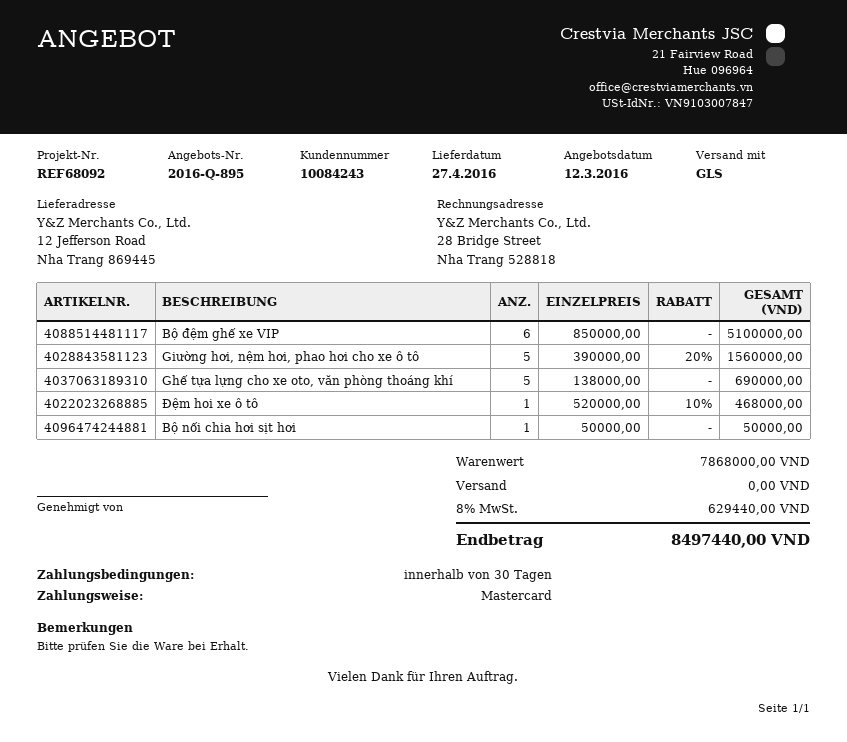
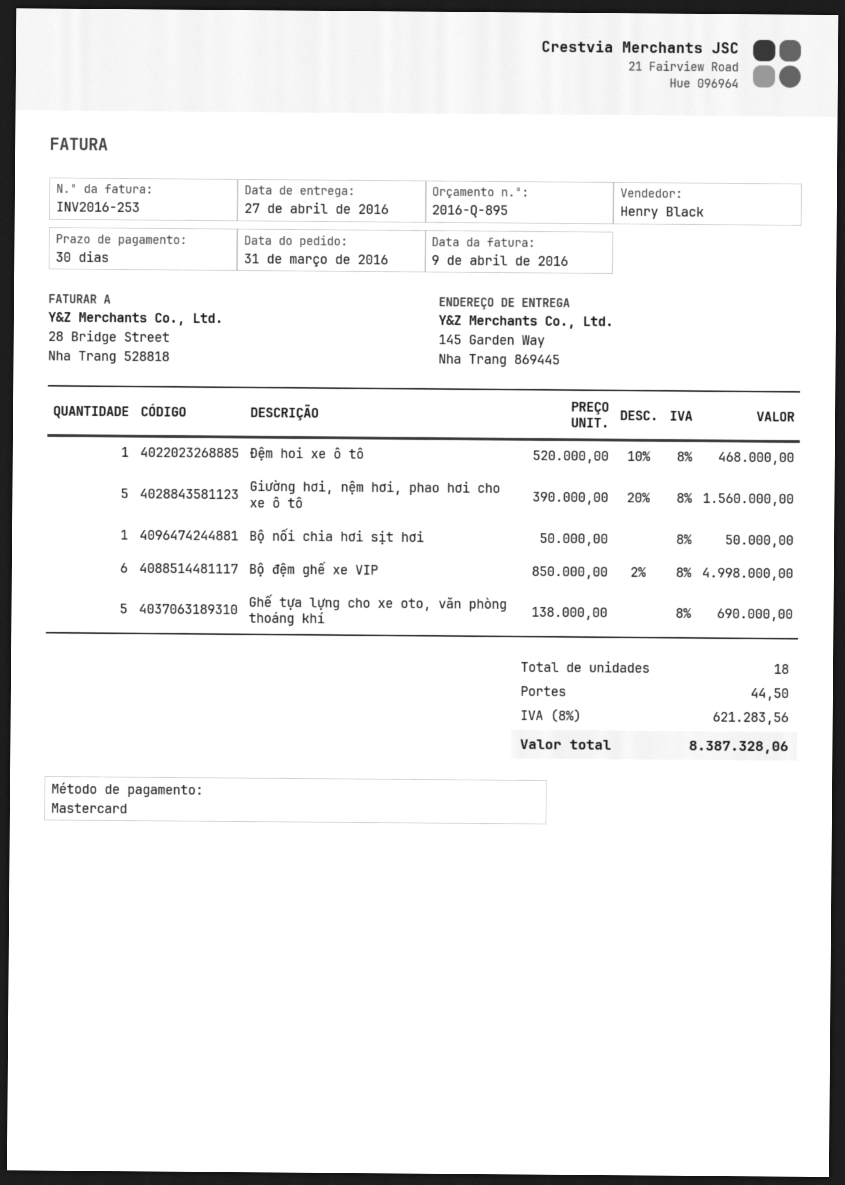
ship to: 12 Jefferson Road, Nha Trang 869445 -> 145 Garden Way, Nha Trang 869445
Bộ đệm ghế xe VIP: 6 x 850000.00 = 5100000.00 -> 6 x 850000.00 - 2% = 4998000.00
shipping: 0.00 -> 44.50
tax: 8% = 629440.00 -> 8% = 621283.56
total: 8497440.00 -> 8387328.06

